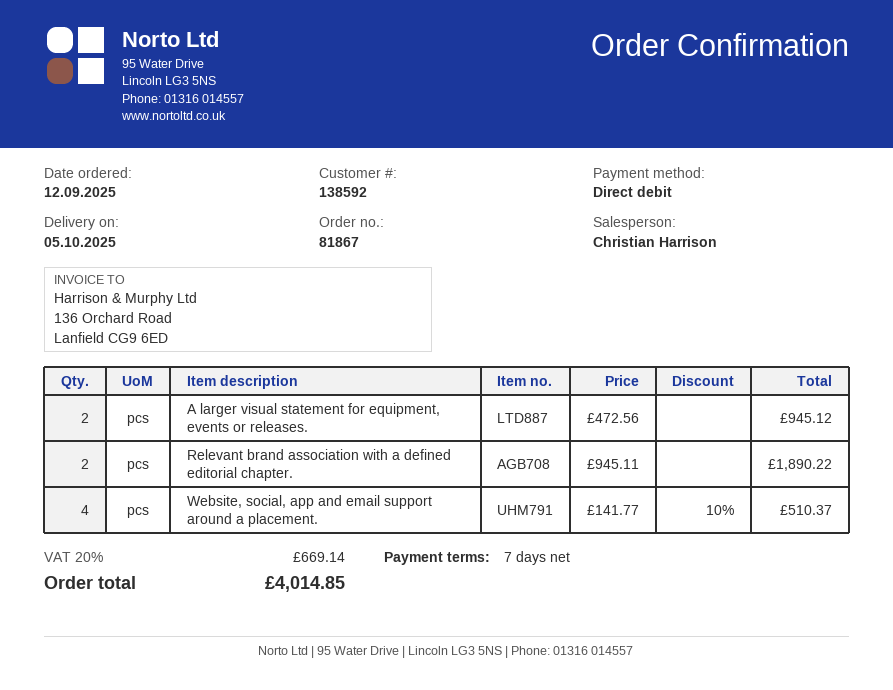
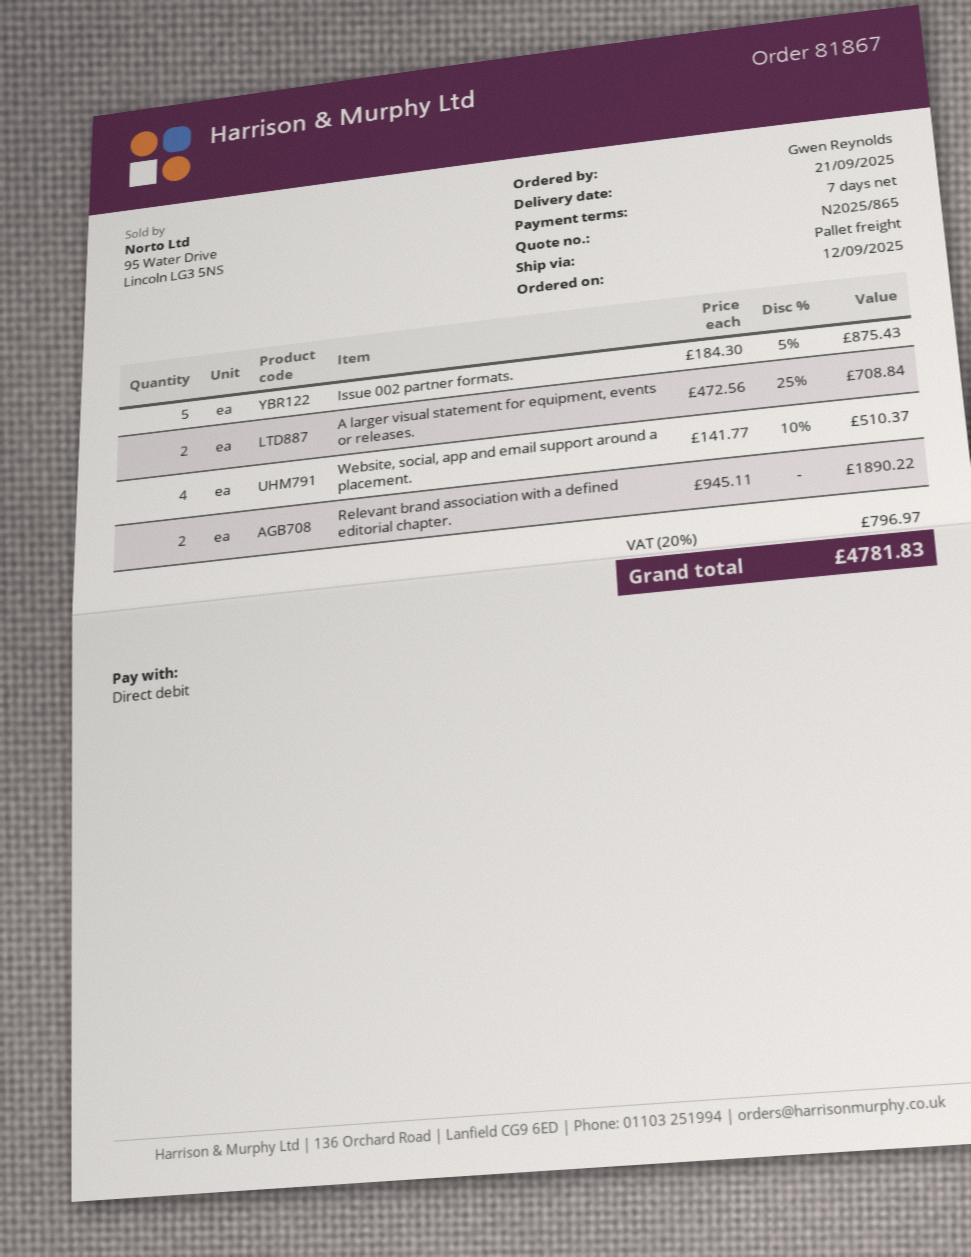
delivery date: 2025-10-05 -> 2025-09-21
A larger visual statement for equipment, events or releases.: 2 x 472.56 = 945.12 -> 2 x 472.56 - 25% = 708.84
Issue 002 partner formats.: none -> 5 x 184.30 - 5% = 875.43
tax: 20% = 669.14 -> 20% = 796.97
total: 4014.85 -> 4781.83

